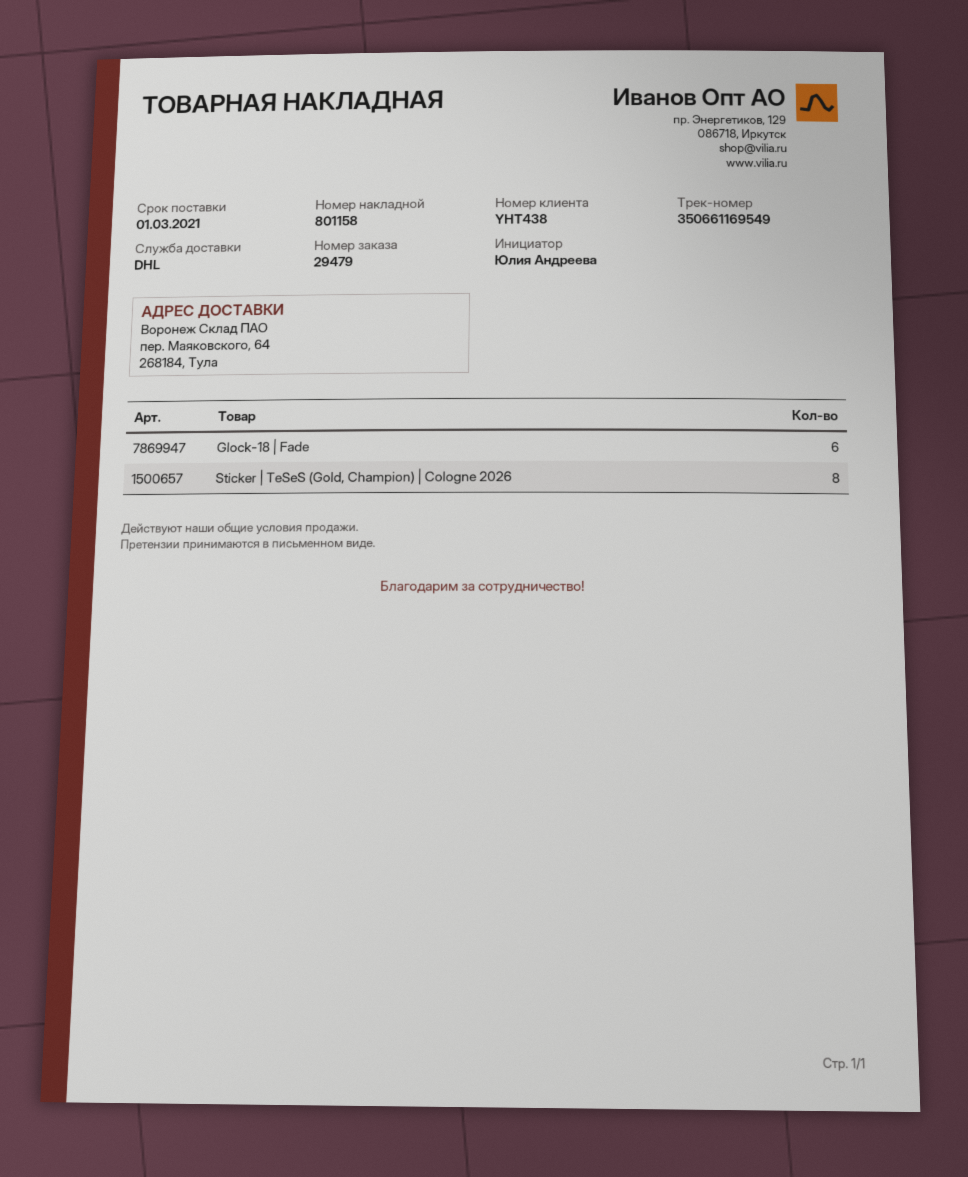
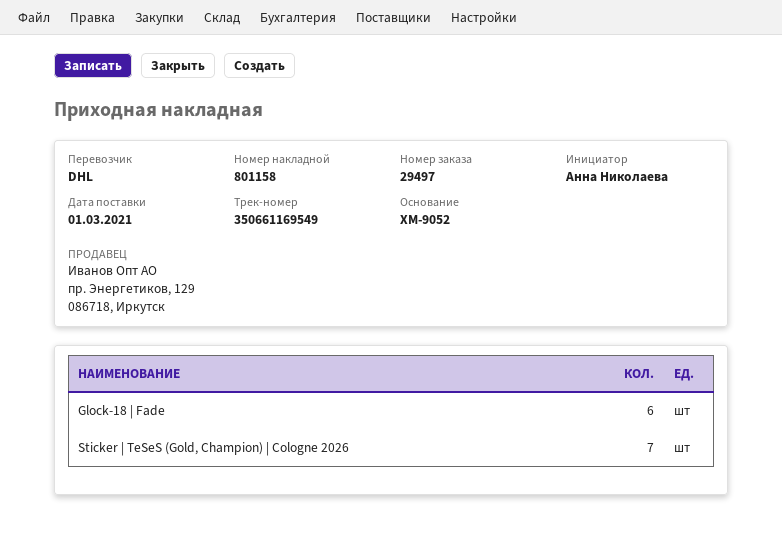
order number: 29479 -> 29497
ordered by: Юлия Андреева -> Анна Николаева
Sticker | TeSeS (Gold, Champion) | Cologne 2026: 8 -> 7

